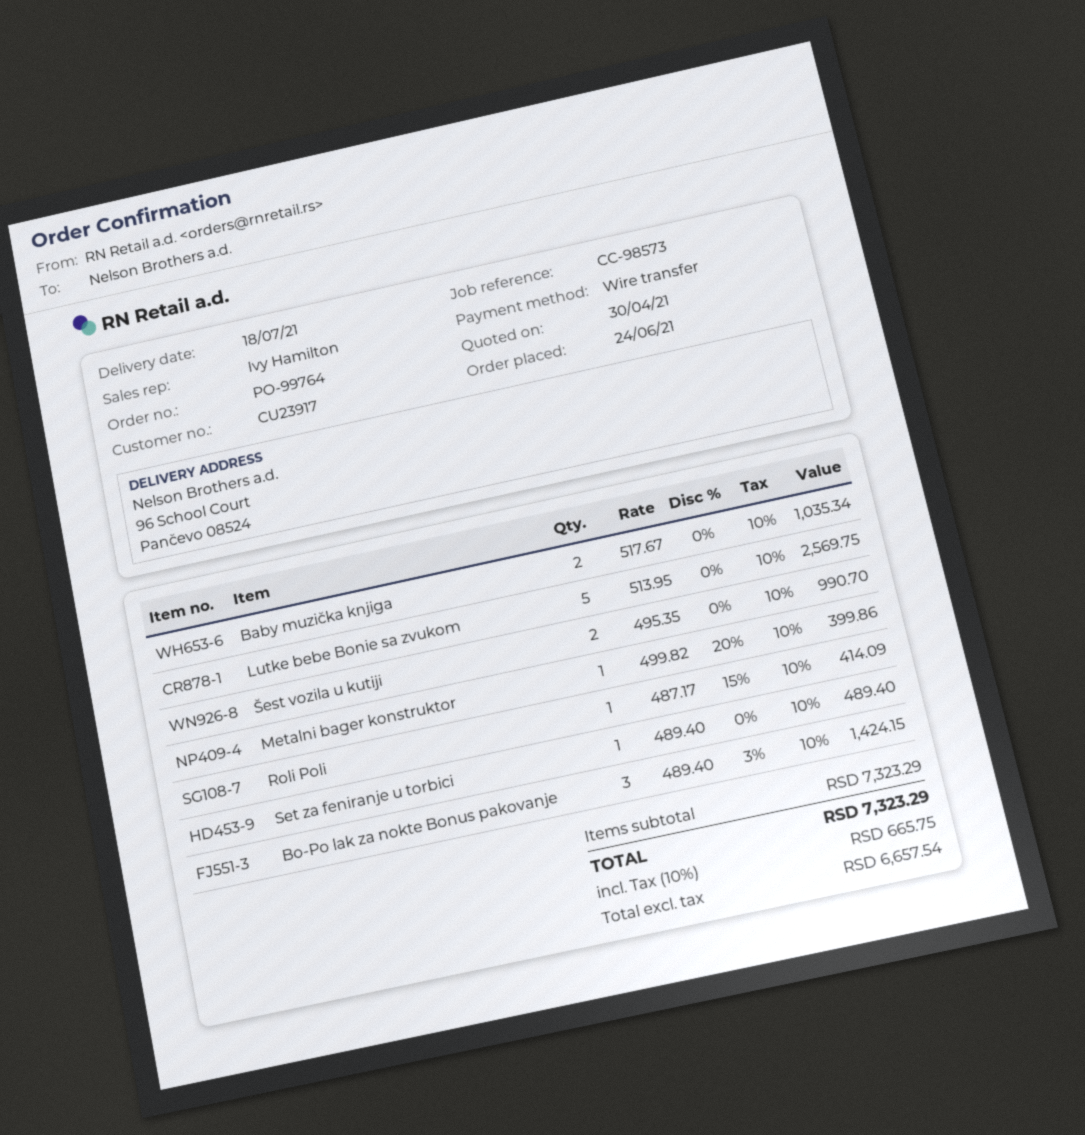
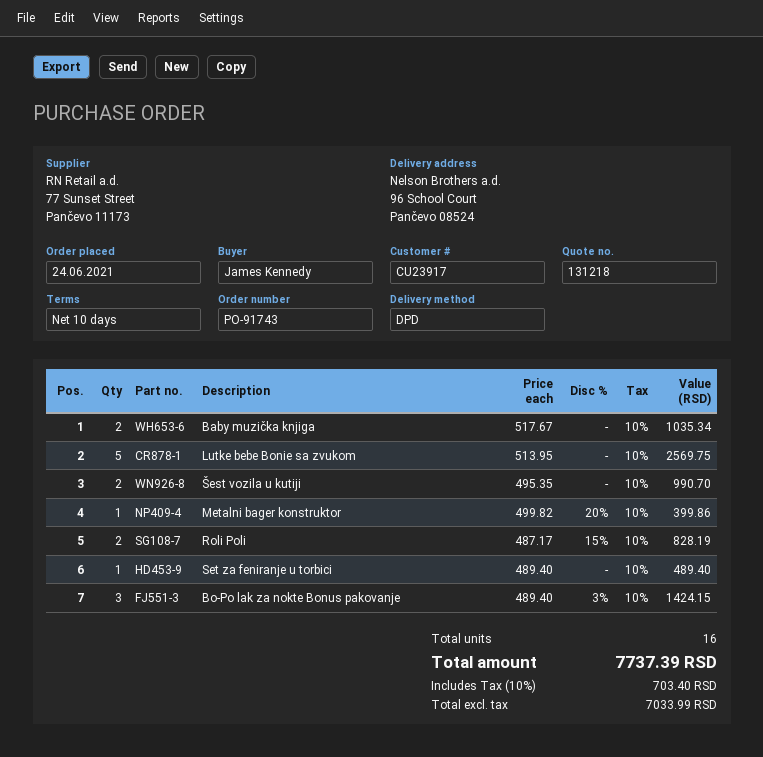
order number: PO-99764 -> PO-91743
Roli Poli: 1 x 487.17 - 15% = 414.09 -> 2 x 487.17 - 15% = 828.19
net: 6657.54 -> 7033.99
tax: 10% = 665.75 -> 10% = 703.40
total: 7323.29 -> 7737.39

